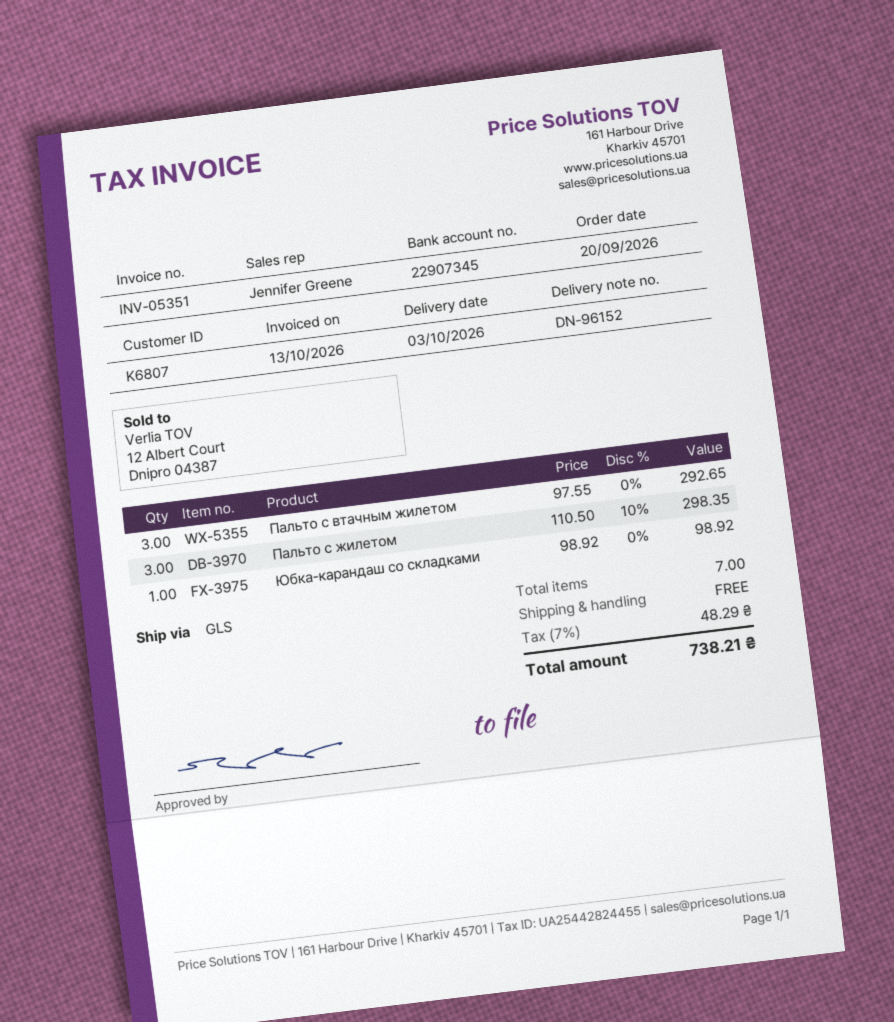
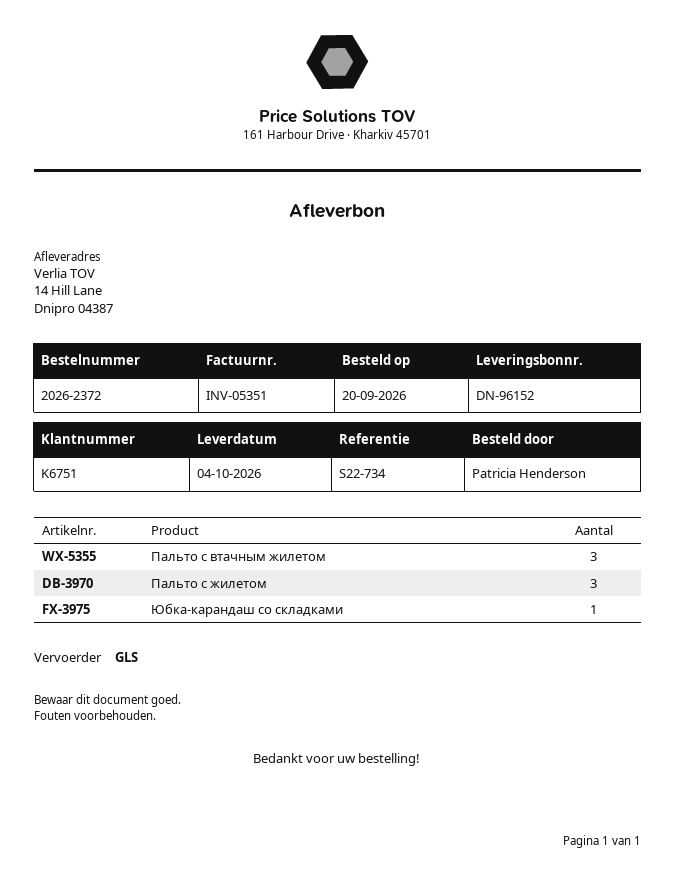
delivery date: 2026-10-03 -> 2026-10-04
customer number: K6807 -> K6751

